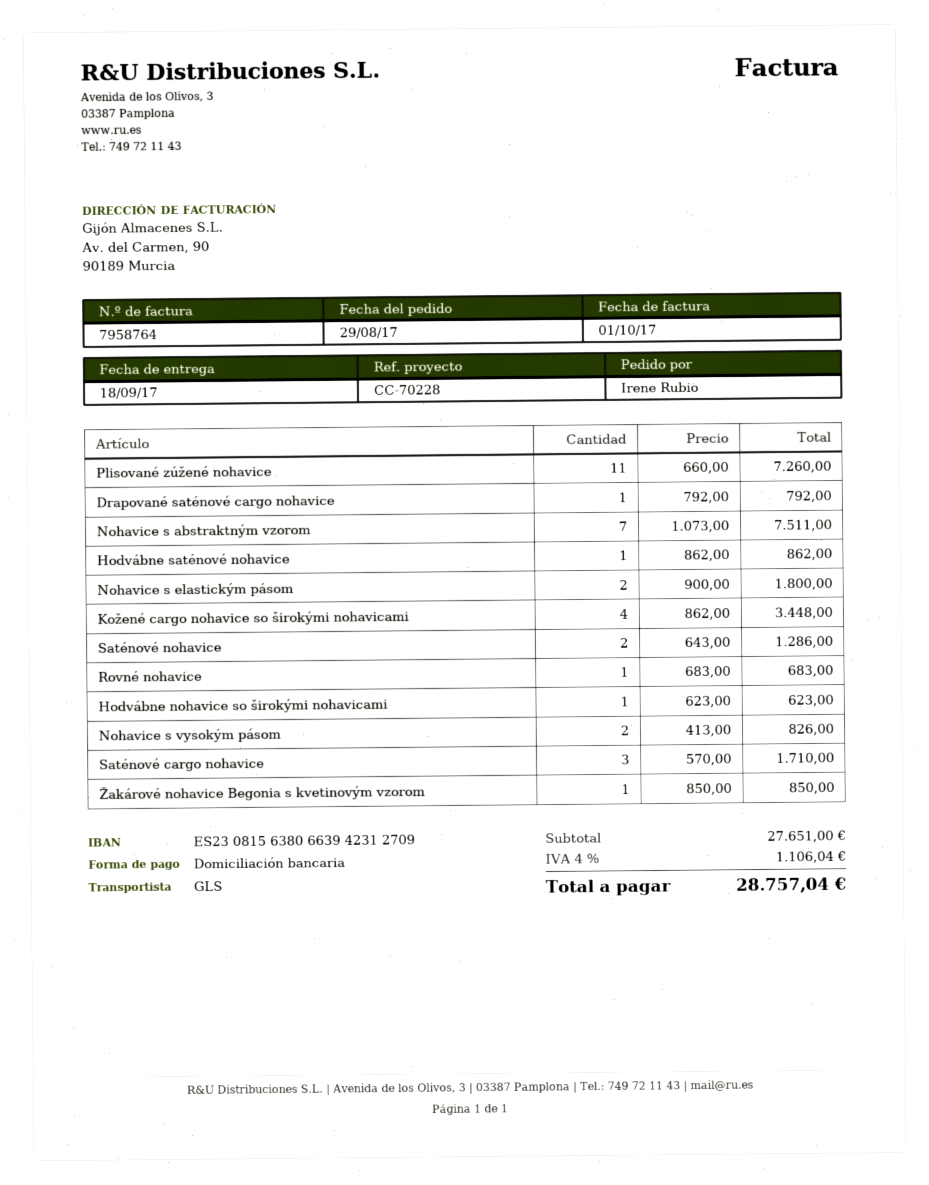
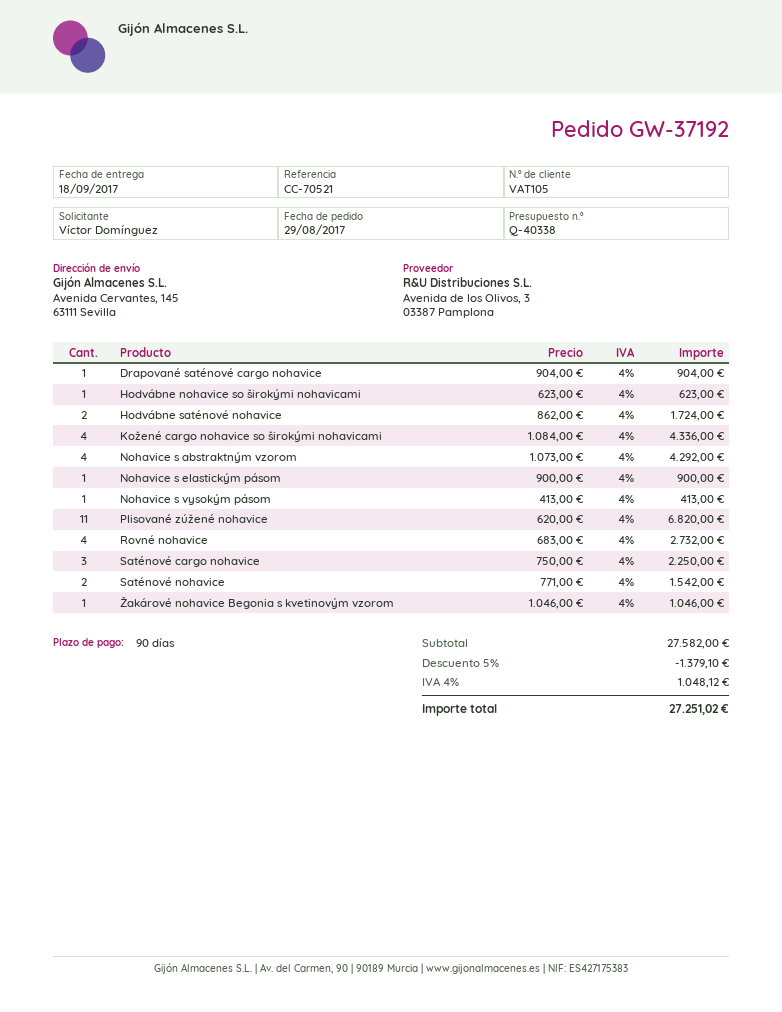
reference: CC-70228 -> CC-70521
ordered by: Irene Rubio -> Víctor Domínguez
Plisované zúžené nohavice: 11 x 660.00 = 7260.00 -> 11 x 620.00 = 6820.00
Drapované saténové cargo nohavice: 1 x 792.00 = 792.00 -> 1 x 904.00 = 904.00
Nohavice s abstraktným vzorom: 7 x 1073.00 = 7511.00 -> 4 x 1073.00 = 4292.00
Hodvábne saténové nohavice: 1 x 862.00 = 862.00 -> 2 x 862.00 = 1724.00
Nohavice s elastickým pásom: 2 x 900.00 = 1800.00 -> 1 x 900.00 = 900.00
Kožené cargo nohavice so širokými nohavicami: 4 x 862.00 = 3448.00 -> 4 x 1084.00 = 4336.00
Saténové nohavice: 2 x 643.00 = 1286.00 -> 2 x 771.00 = 1542.00
Rovné nohavice: 1 x 683.00 = 683.00 -> 4 x 683.00 = 2732.00
Nohavice s vysokým pásom: 2 x 413.00 = 826.00 -> 1 x 413.00 = 413.00
Saténové cargo nohavice: 3 x 570.00 = 1710.00 -> 3 x 750.00 = 2250.00
Žakárové nohavice Begonia s kvetinovým vzorom: 1 x 850.00 = 850.00 -> 1 x 1046.00 = 1046.00
subtotal: 27651.00 -> 27582.00
discount: none -> 5% = 1379.10
tax: 4% = 1106.04 -> 4% = 1048.12
total: 28757.04 -> 27251.02

